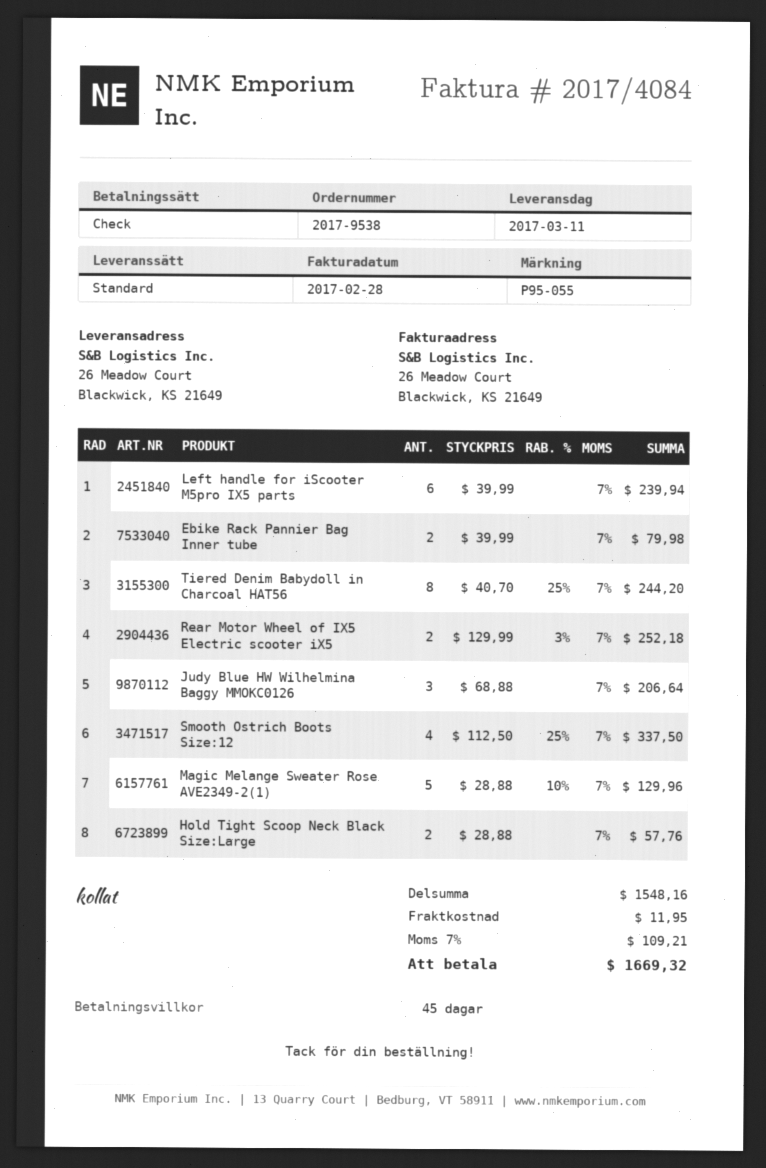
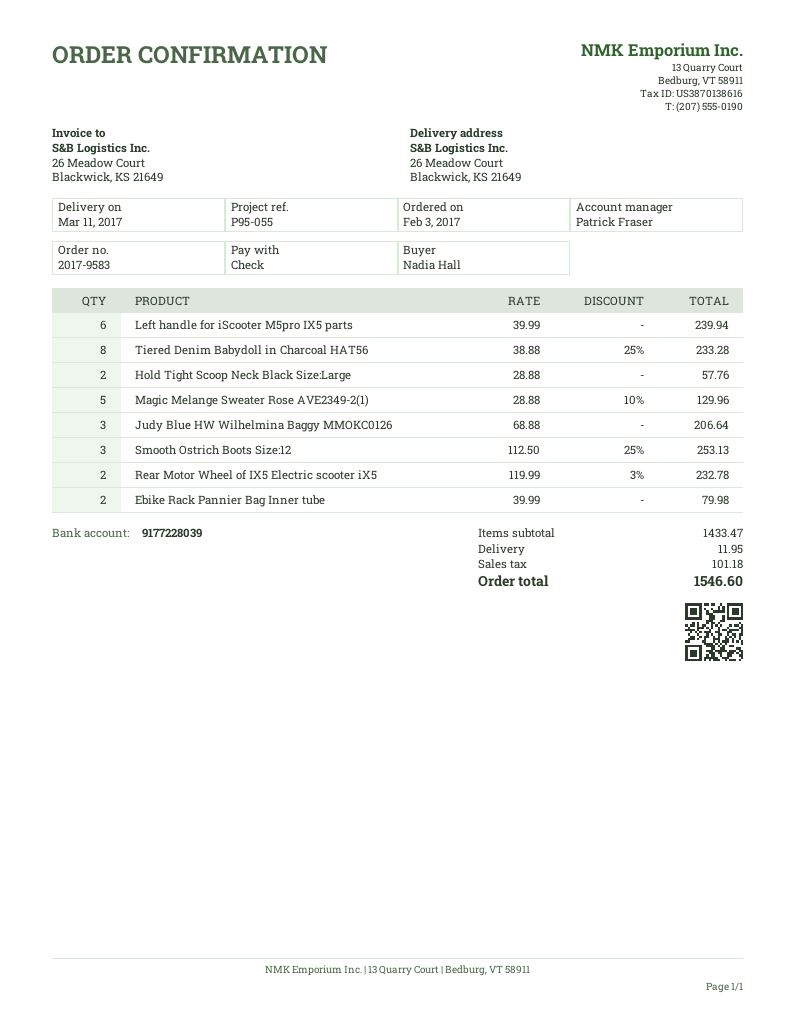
order number: 2017-9538 -> 2017-9583
Tiered Denim Babydoll in Charcoal HAT56: 8 x 40.70 - 25% = 244.20 -> 8 x 38.88 - 25% = 233.28
Rear Motor Wheel of IX5 Electric scooter iX5: 2 x 129.99 - 3% = 252.18 -> 2 x 119.99 - 3% = 232.78
Smooth Ostrich Boots Size:12: 4 x 112.50 - 25% = 337.50 -> 3 x 112.50 - 25% = 253.13
subtotal: 1548.16 -> 1433.47
tax: 109.21 -> 101.18
total: 1669.32 -> 1546.60

